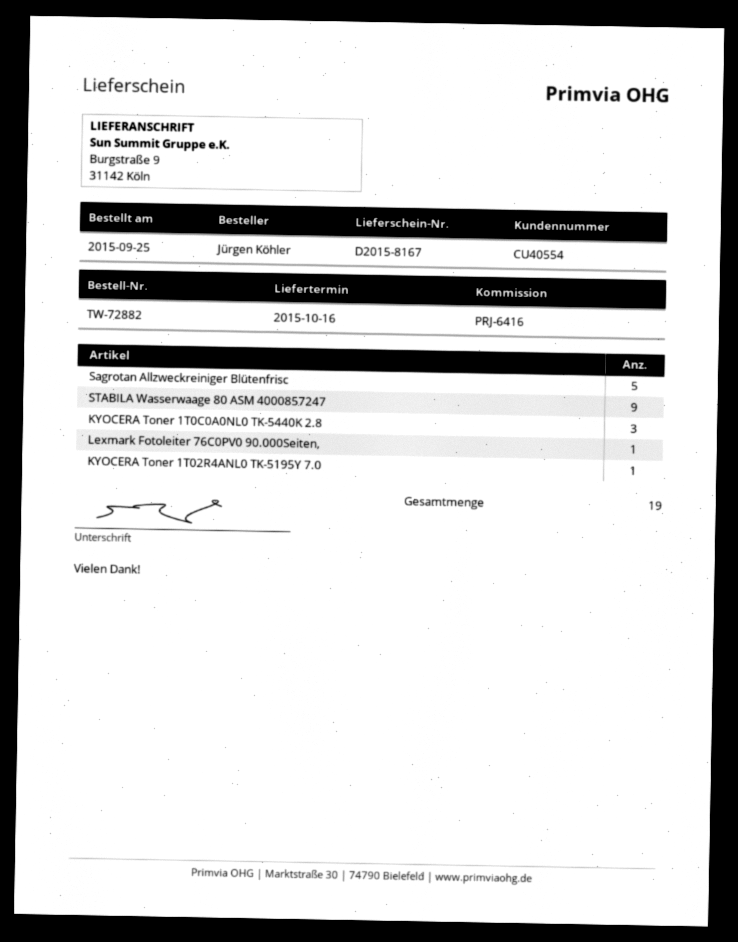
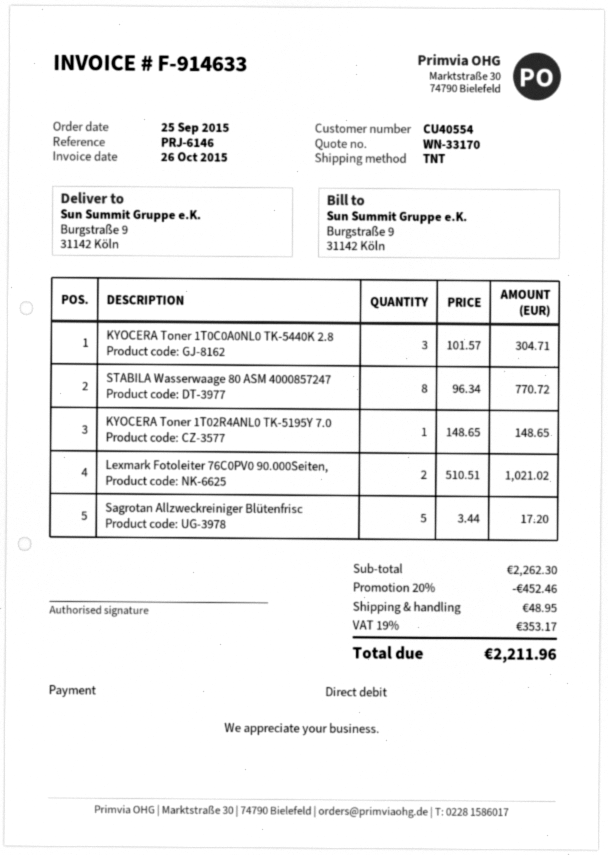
reference: PRJ-6416 -> PRJ-6146
STABILA Wasserwaage 80 ASM 4000857247: 9 -> 8
Lexmark Fotoleiter 76C0PV0 90.000Seiten,: 1 -> 2

